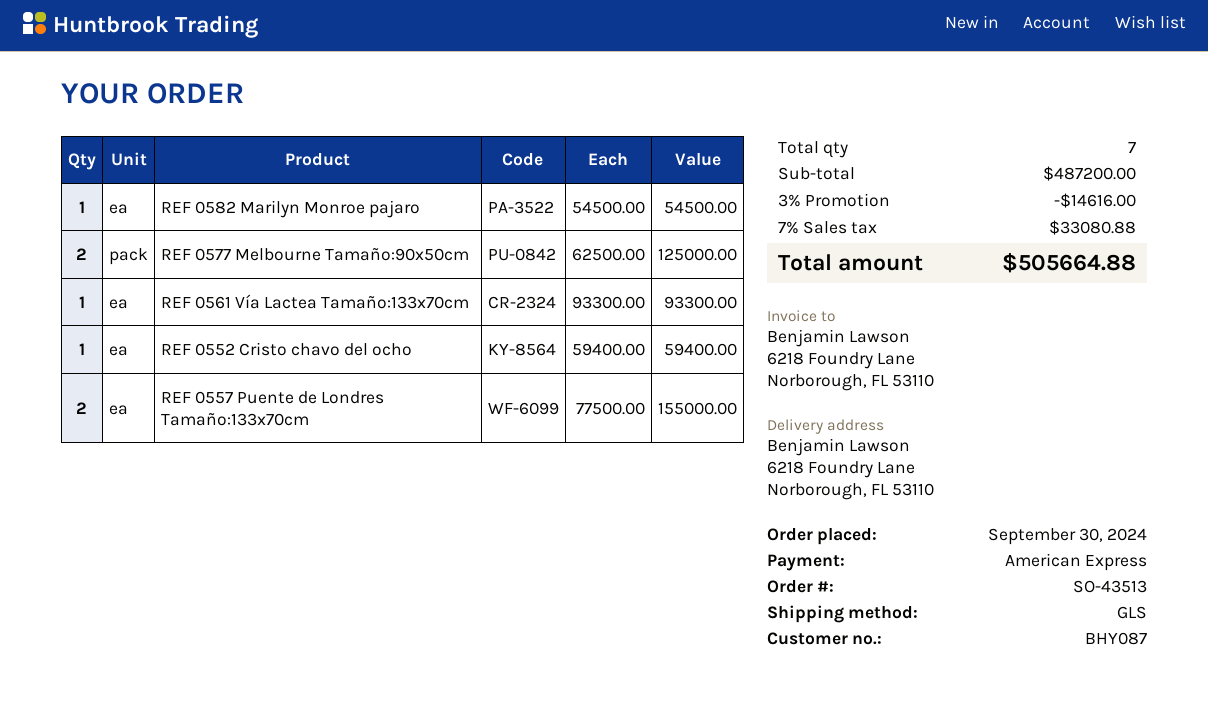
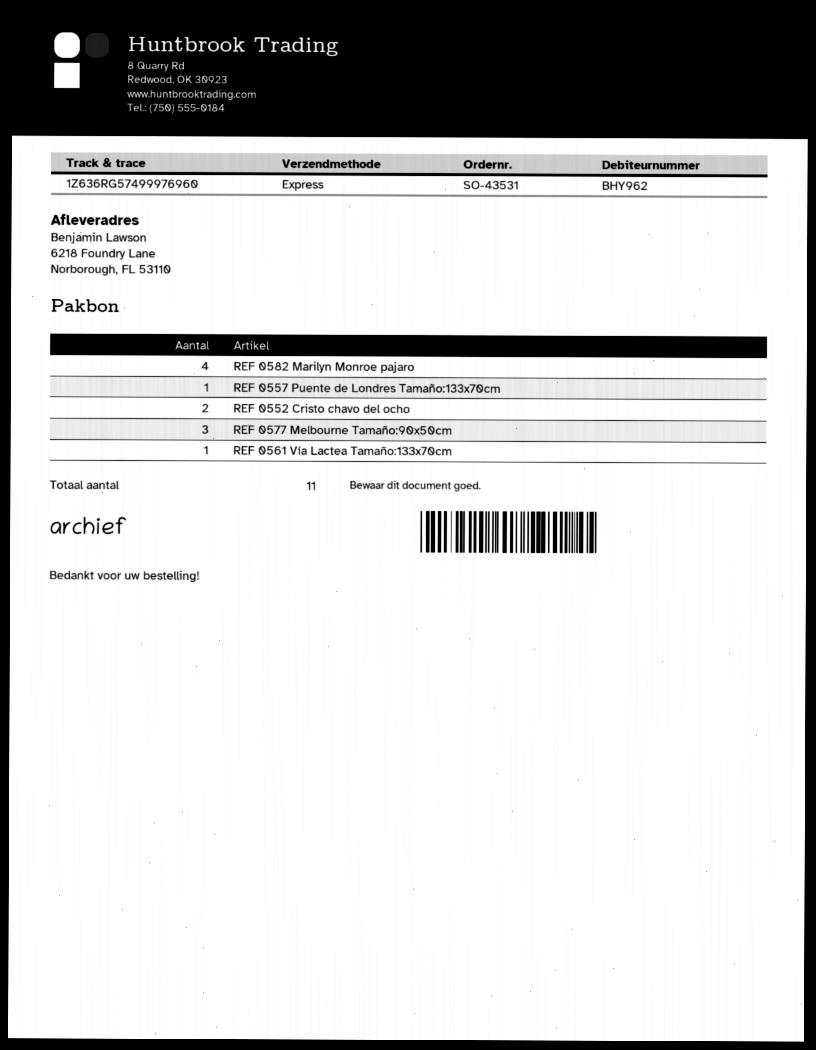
order number: SO-43513 -> SO-43531
customer number: BHY087 -> BHY962
shipping method: GLS -> express
REF 0582 Marilyn Monroe pajaro: 1 -> 4
REF 0577 Melbourne Tamaño:90x50cm: 2 -> 3
REF 0552 Cristo chavo del ocho: 1 -> 2
REF 0557 Puente de Londres Tamaño:133x70cm: 2 -> 1
total quantity: 7 -> 11

